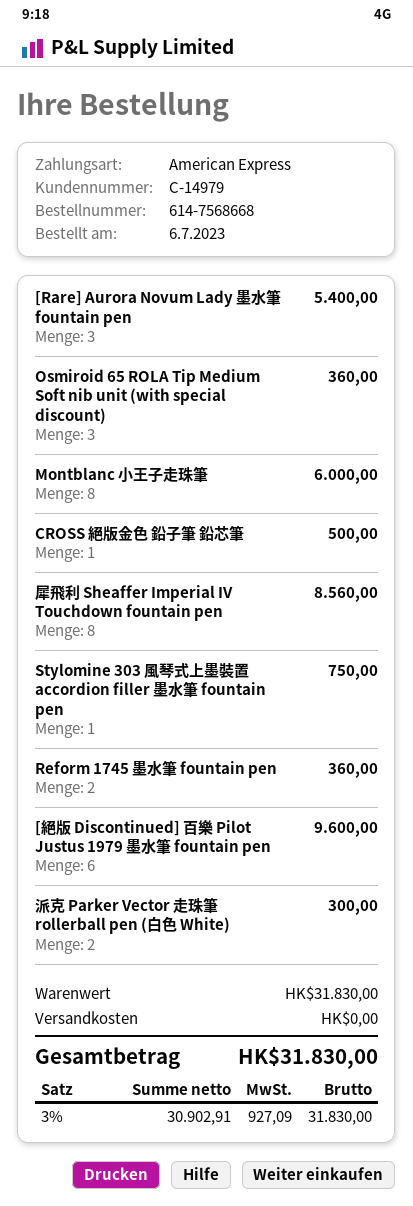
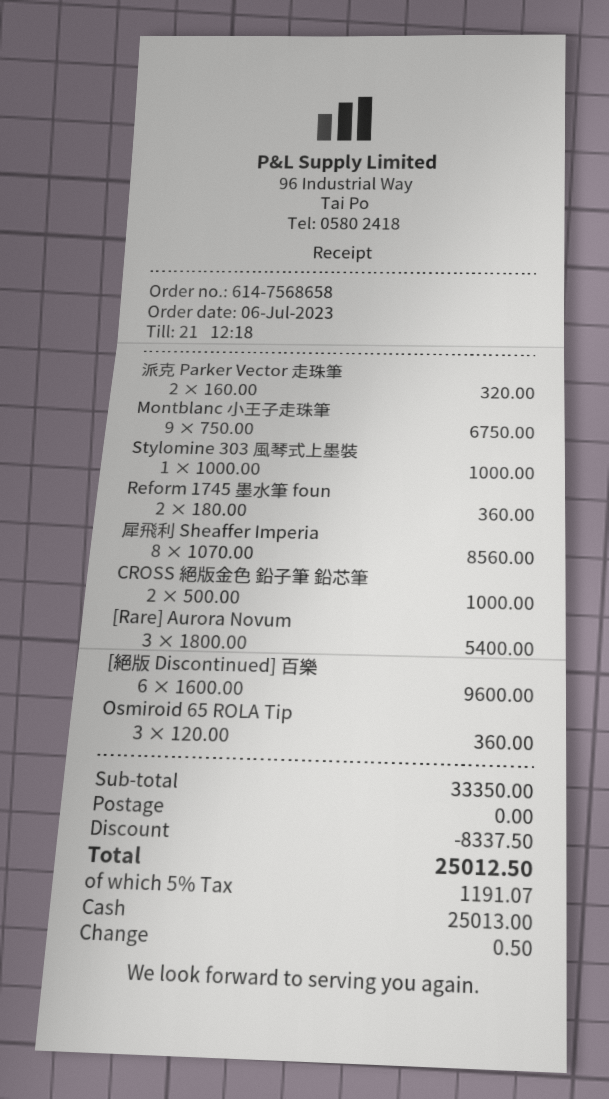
order number: 614-7568668 -> 614-7568658
payment method: American Express -> cash
Montblanc 小王子走珠筆: 8 for 6000.00 -> 9 for 6750.00
CROSS 絕版金色 鉛子筆 鉛芯筆: 1 for 500.00 -> 2 for 1000.00
Stylomine 303 風琴式上墨裝置 accordion filler 墨水筆 fountain pen: 1 for 750.00 -> 1 for 1000.00
派克 Parker Vector 走珠筆 rollerball pen (白色 White): 2 for 300.00 -> 2 for 320.00
subtotal: 31830.00 -> 33350.00
discount: none -> 8337.50
tax: 3% = 927.09 -> 5% = 1191.07
total: 31830.00 -> 25012.50

